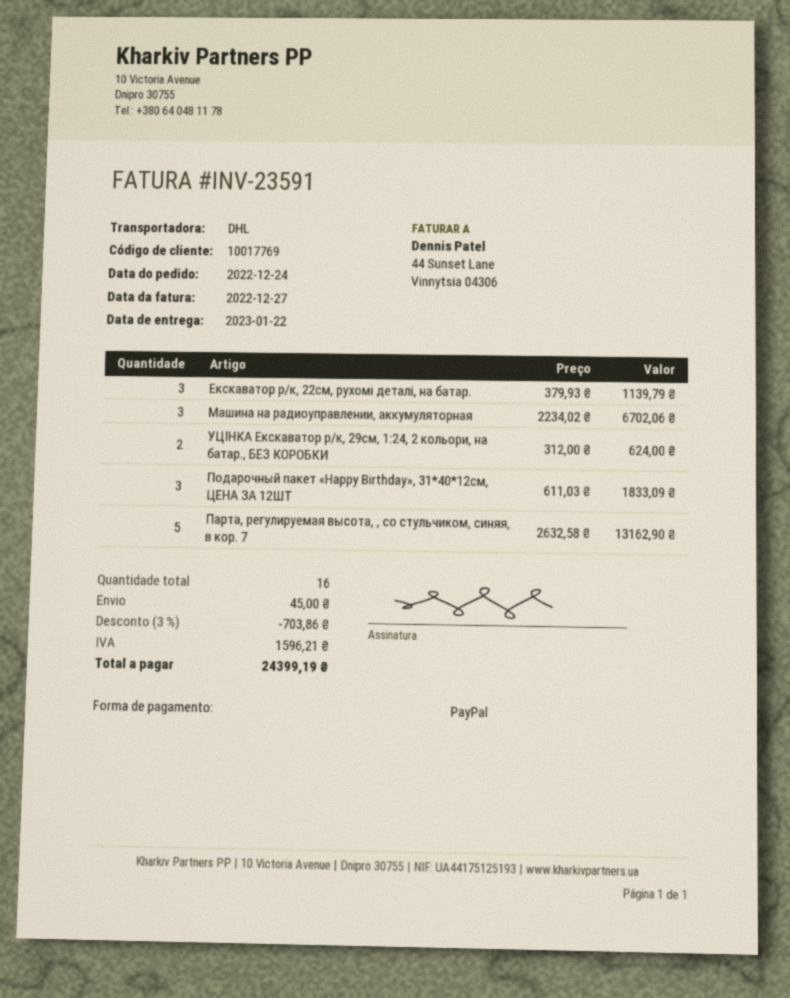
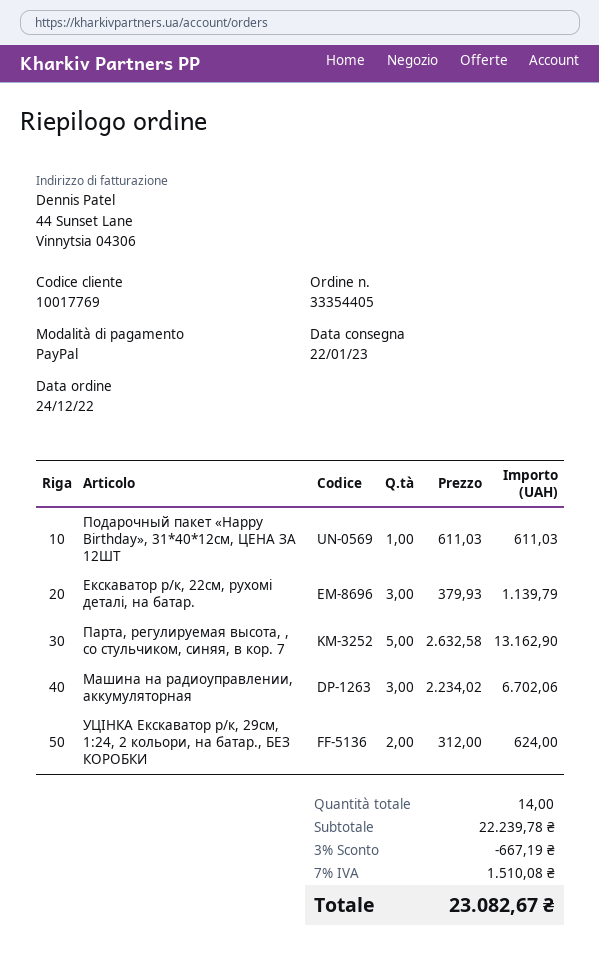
Подарочный пакет «Happy Birthday», 31*40*12см, ЦЕНА ЗА 12ШТ: 3 x 611.03 = 1833.09 -> 1 x 611.03 = 611.03
total quantity: 16 -> 14
discount: 3% = 703.86 -> 3% = 667.19
shipping: 45.00 -> none
tax: 1596.21 -> 1510.08
total: 24399.19 -> 23082.67

